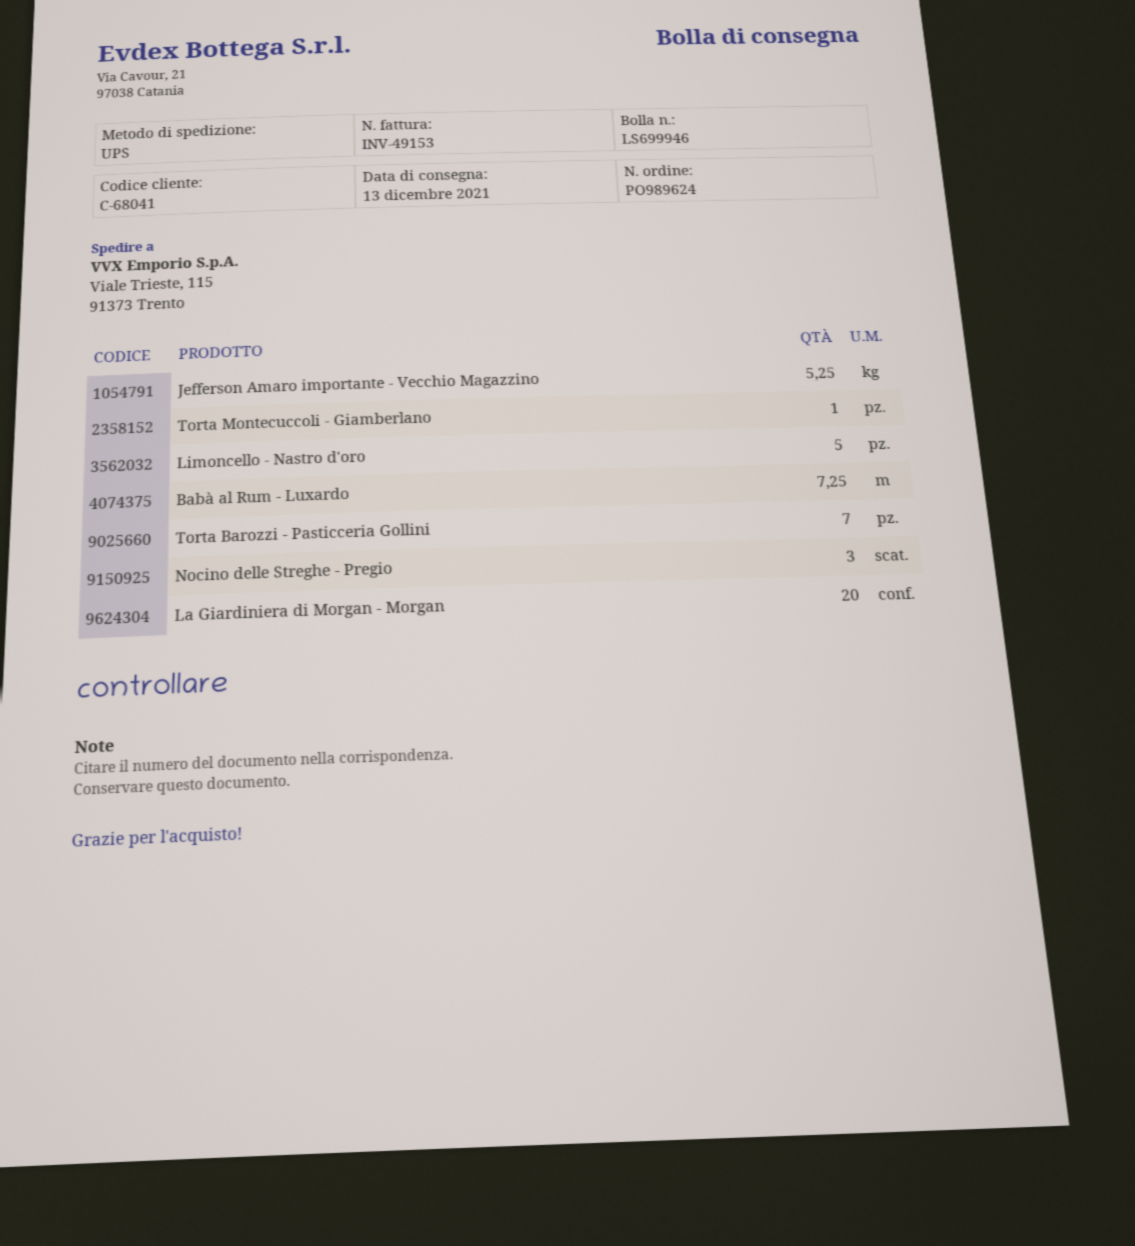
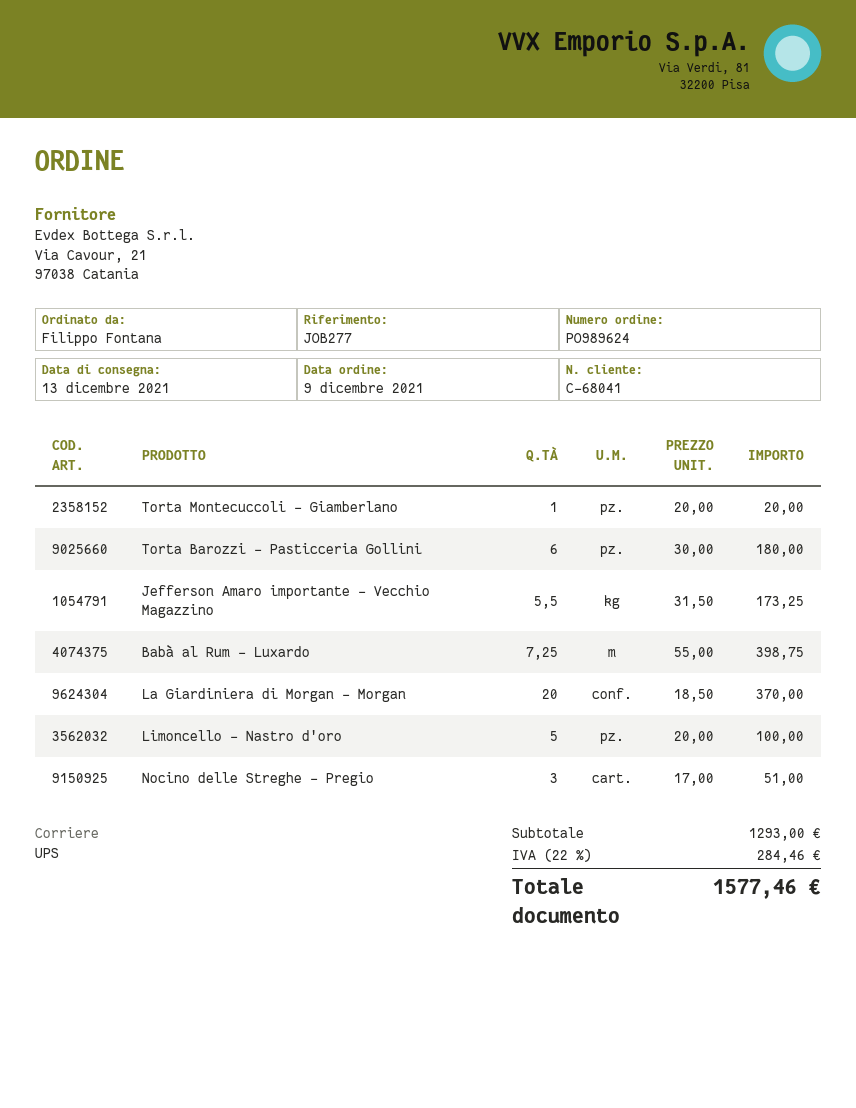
Jefferson Amaro importante - Vecchio Magazzino: 5.25 -> 5.5
Torta Barozzi - Pasticceria Gollini: 7 -> 6

